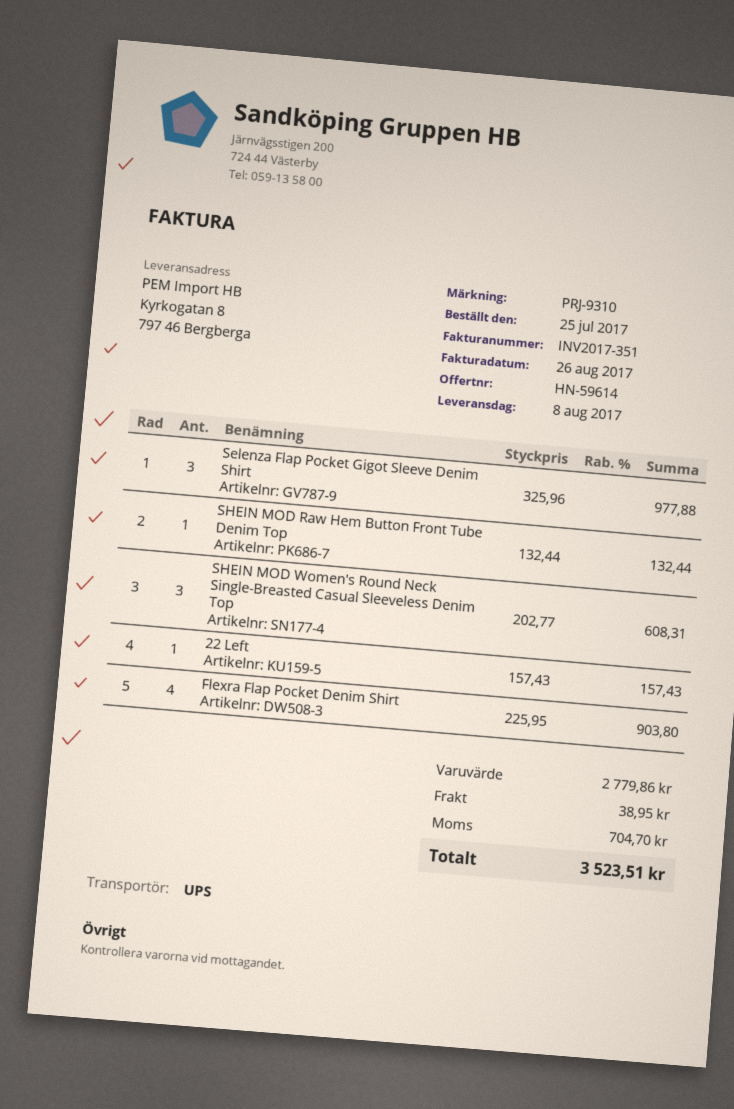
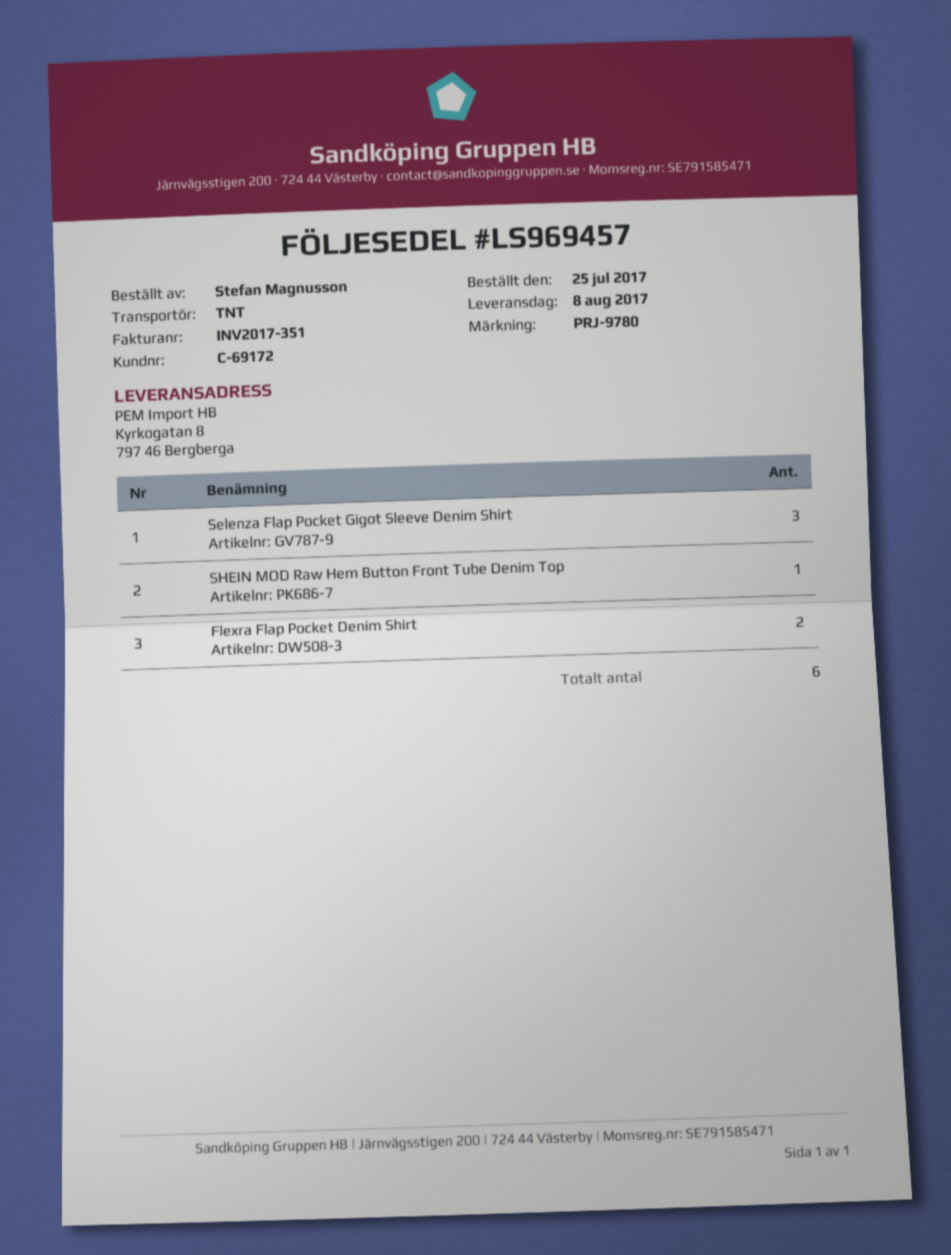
reference: PRJ-9310 -> PRJ-9780
shipping method: UPS -> TNT
SHEIN MOD Women's Round Neck Single-Breasted Casual Sleeveless Denim Top: 3 -> none
22 Left: 1 -> none
Flexra Flap Pocket Denim Shirt: 4 -> 2

